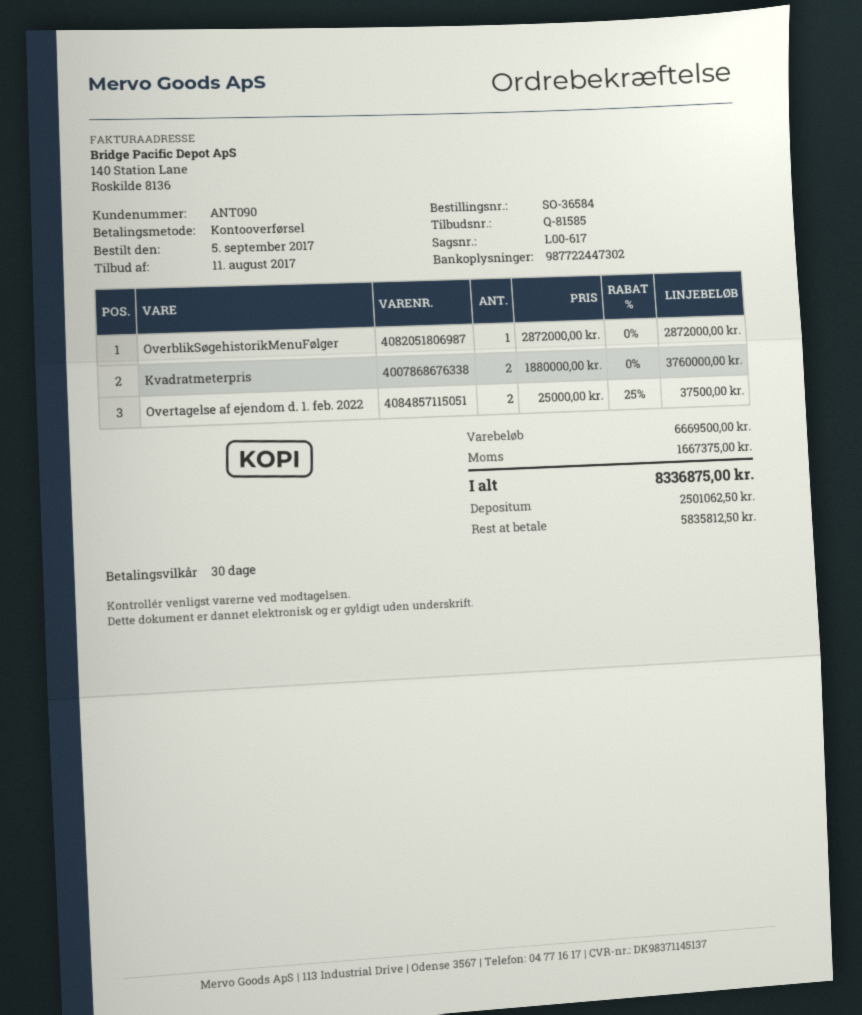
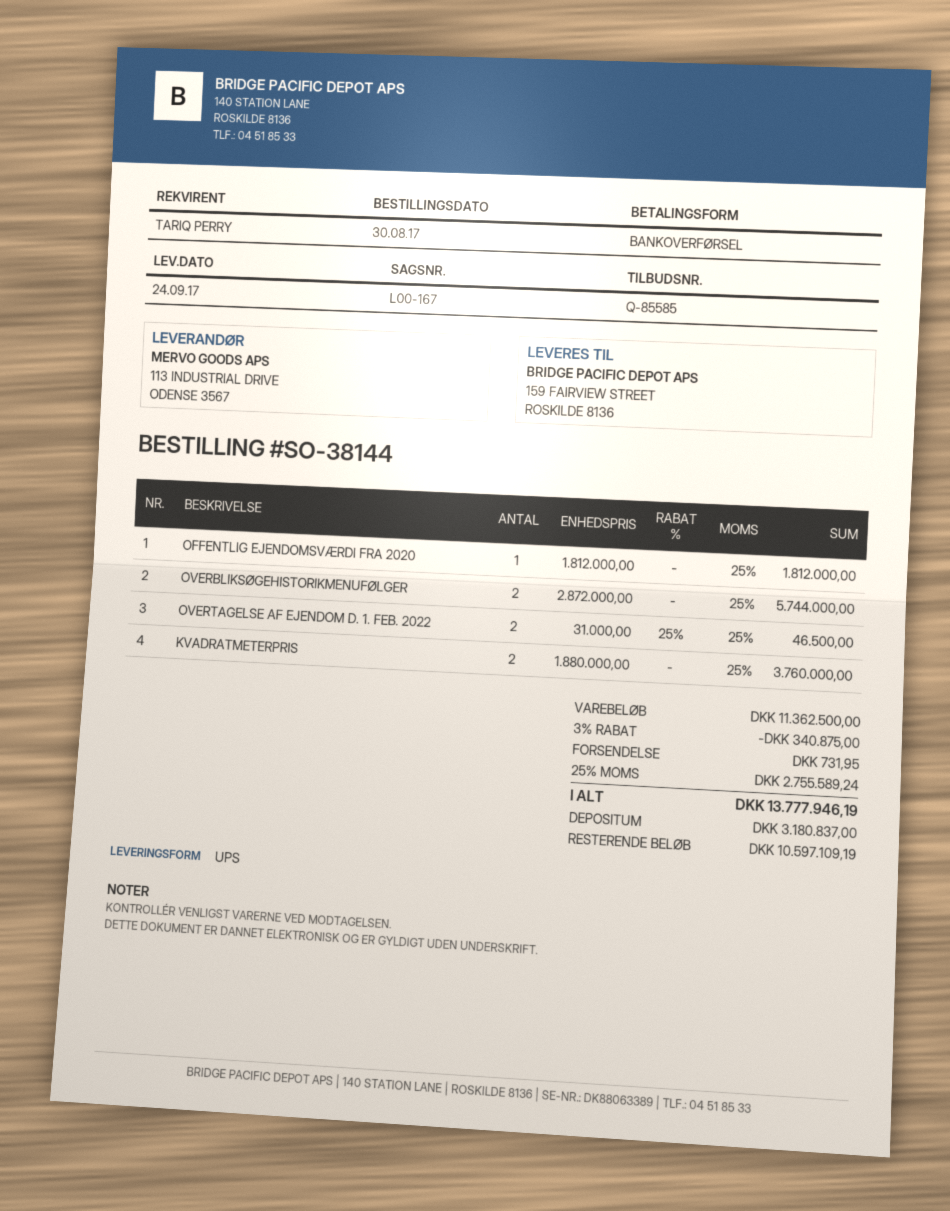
quote number: Q-81585 -> Q-85585
order number: SO-36584 -> SO-38144
order date: 2017-09-05 -> 2017-08-30
reference: L00-617 -> L00-167
OverblikSøgehistorikMenuFølger: 1 x 2872000.00 = 2872000.00 -> 2 x 2872000.00 = 5744000.00
Overtagelse af ejendom d. 1. feb. 2022: 2 x 25000.00 - 25% = 37500.00 -> 2 x 31000.00 - 25% = 46500.00
OFFENTLIG EJENDOMSVÆRDI FRA 2020: none -> 1 x 1812000.00 = 1812000.00
subtotal: 6669500.00 -> 11362500.00
discount: none -> 3% = 340875.00
shipping: none -> 731.95
tax: 1667375.00 -> 2755589.24
total: 8336875.00 -> 13777946.19
deposit: 2501062.50 -> 3180837.00
balance: 5835812.50 -> 10597109.19

